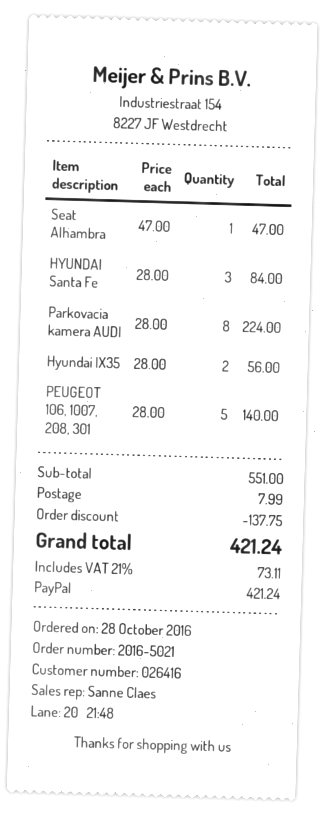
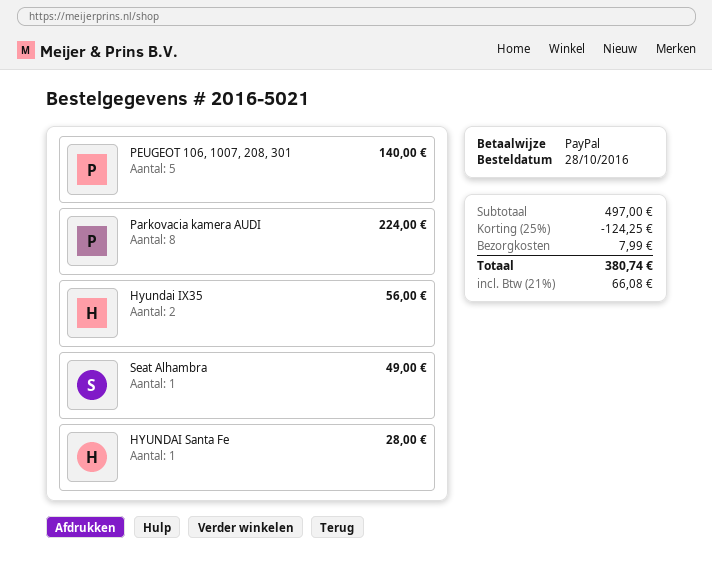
Seat Alhambra: 1 for 47.00 -> 1 for 49.00
HYUNDAI Santa Fe: 3 for 84.00 -> 1 for 28.00
subtotal: 551.00 -> 497.00
discount: 137.75 -> 124.25
tax: 21% = 73.11 -> 21% = 66.08
total: 421.24 -> 380.74

